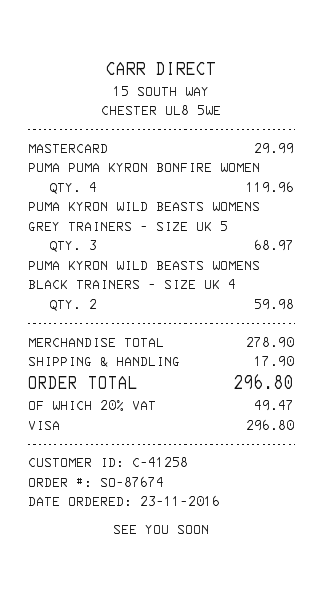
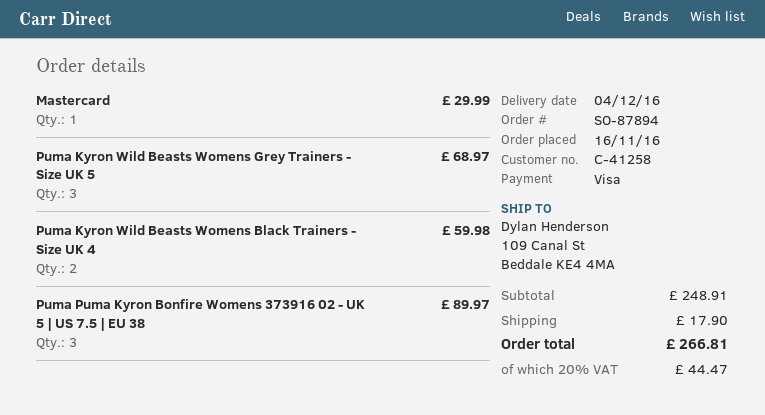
order number: SO-87674 -> SO-87894
order date: 2016-11-23 -> 2016-11-16
PUMA PUMA KYRON BONFIRE WOMEN: 4 for 119.96 -> 3 for 89.97
subtotal: 278.90 -> 248.91
tax: 20% = 49.47 -> 20% = 44.47
total: 296.80 -> 266.81

